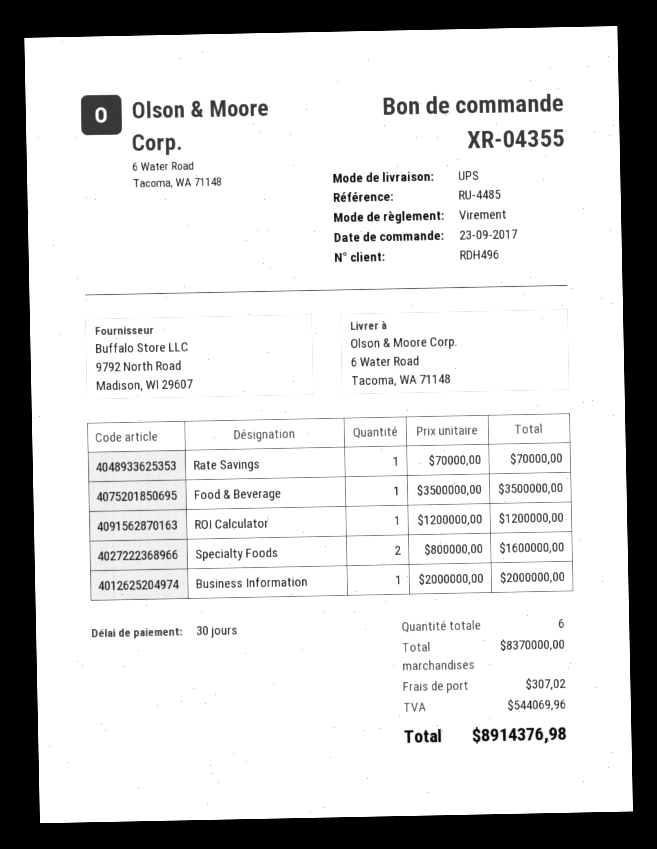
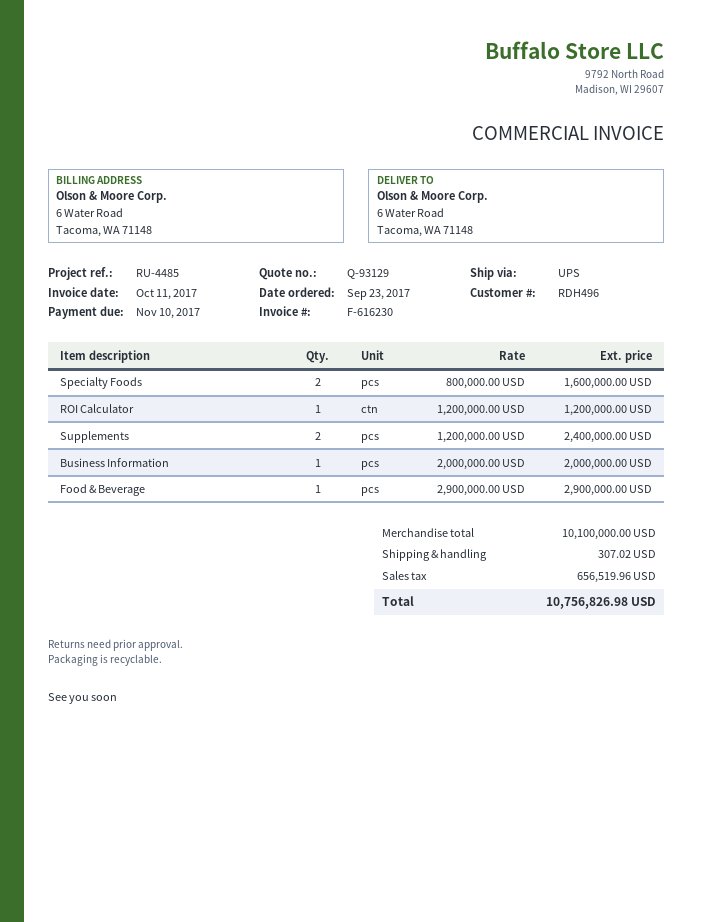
Rate Savings: 1 x 70000.00 = 70000.00 -> none
Food & Beverage: 1 x 3500000.00 = 3500000.00 -> 1 x 2900000.00 = 2900000.00
Supplements: none -> 2 x 1200000.00 = 2400000.00
subtotal: 8370000.00 -> 10100000.00
tax: 544069.96 -> 656519.96
total: 8914376.98 -> 10756826.98

